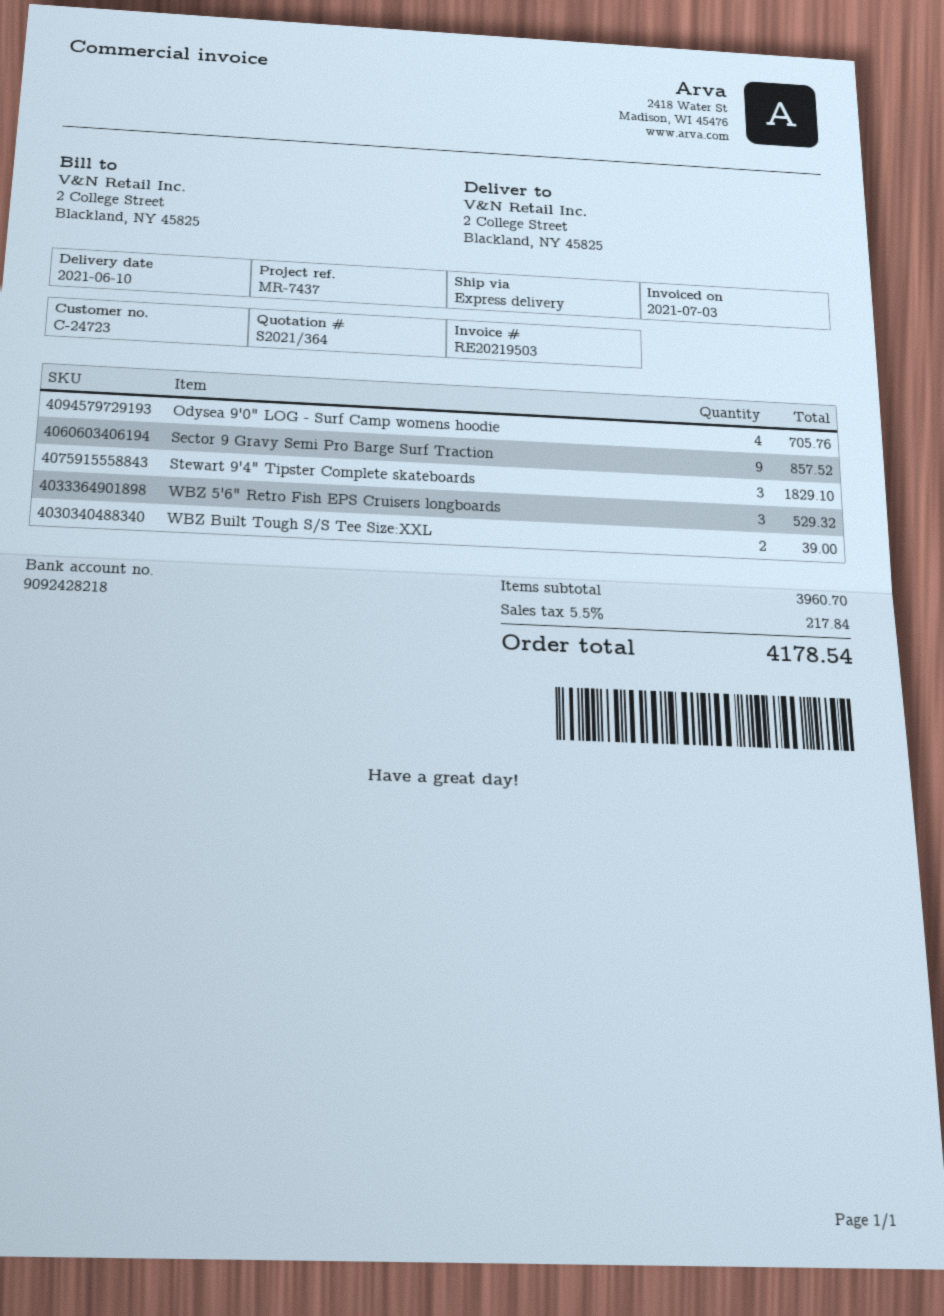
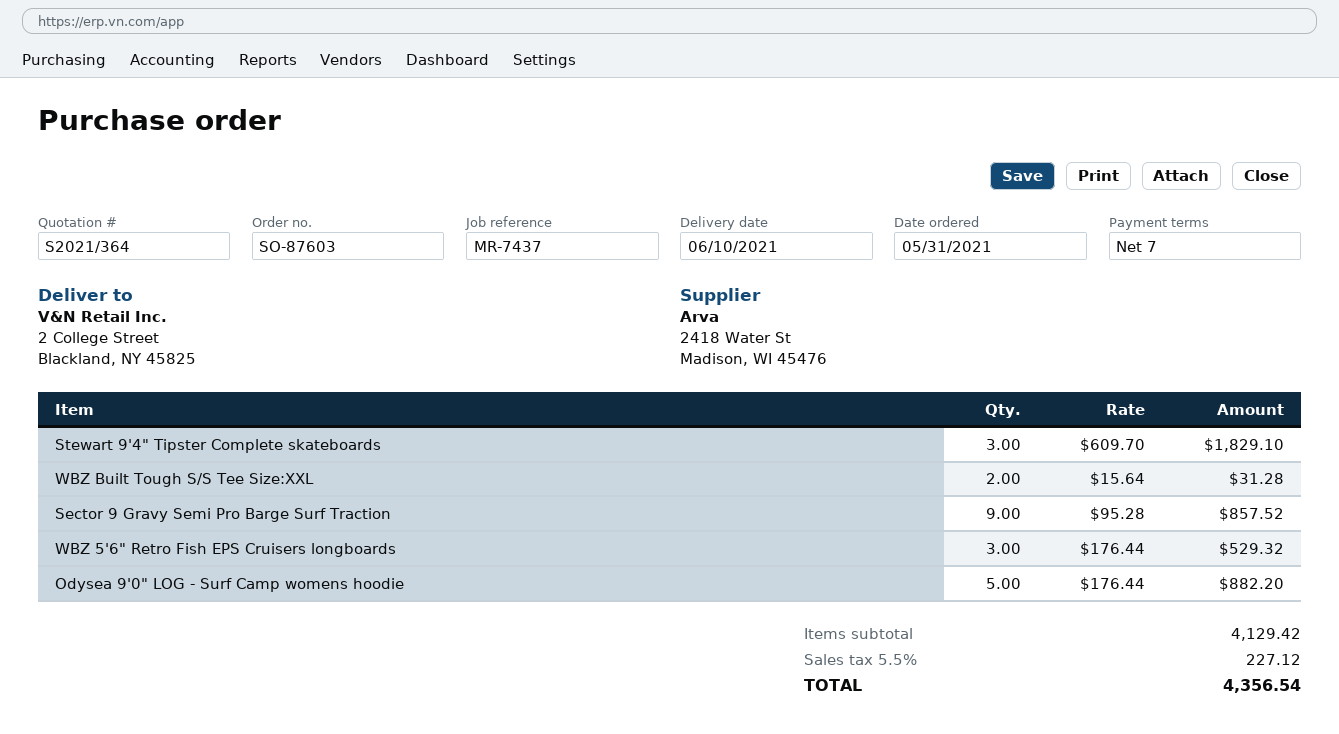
Odysea 9'0" LOG - Surf Camp womens hoodie: 4 for 705.76 -> 5 for 882.20
WBZ Built Tough S/S Tee Size:XXL: 2 for 39.00 -> 2 for 31.28
subtotal: 3960.70 -> 4129.42
tax: 5.5% = 217.84 -> 5.5% = 227.12
total: 4178.54 -> 4356.54

